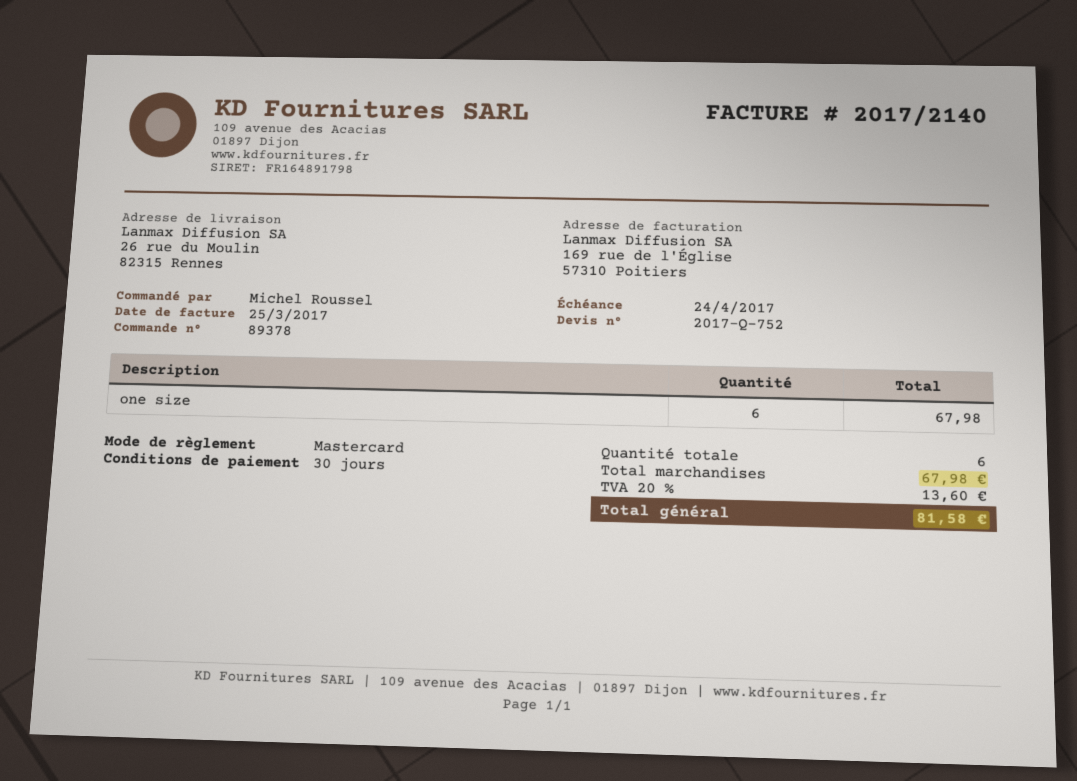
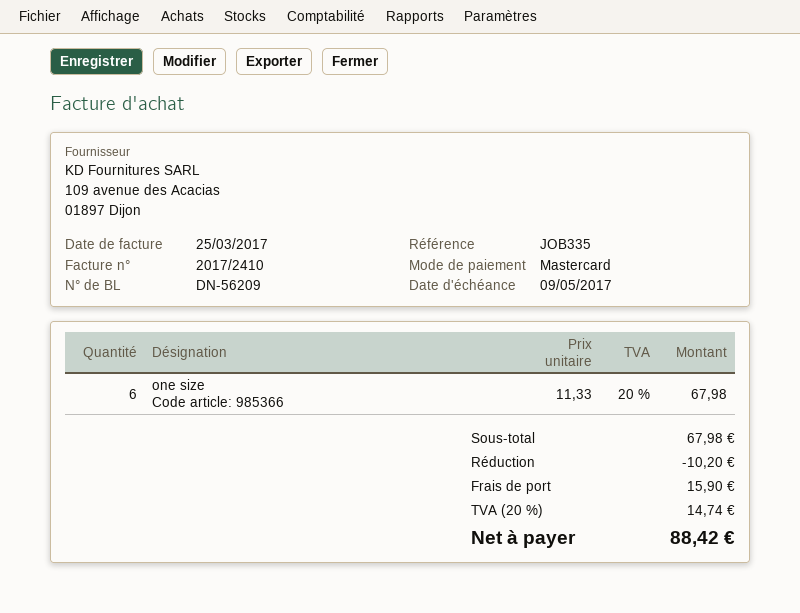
invoice number: 2017/2140 -> 2017/2410
due date: 2017-04-24 -> 2017-05-09
discount: none -> 10.20
shipping: none -> 15.90
tax: 20% = 13.60 -> 20% = 14.74
total: 81.58 -> 88.42

